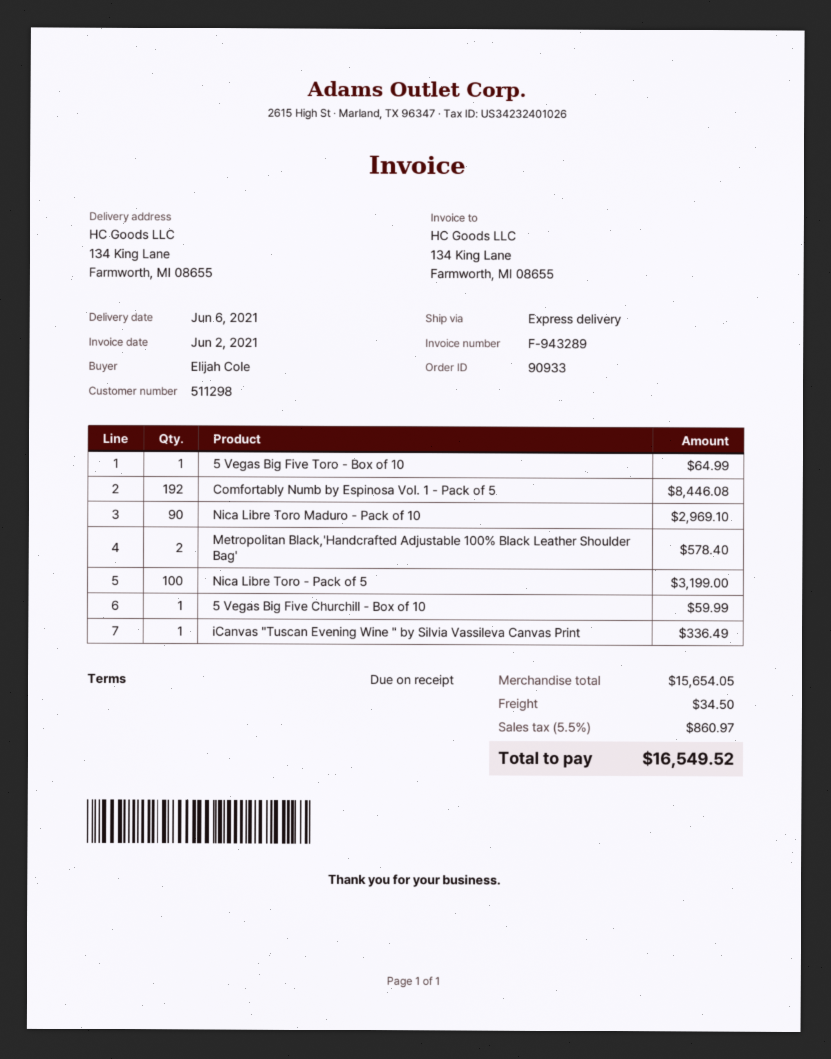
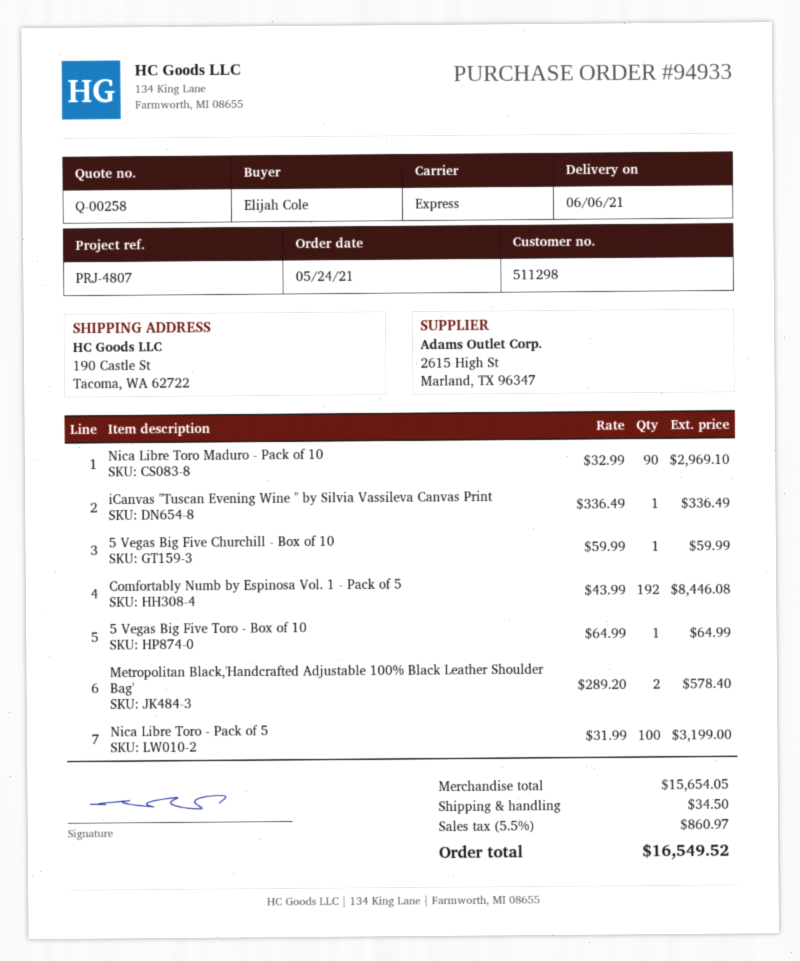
order number: 90933 -> 94933
ship to: 134 King Lane, Farmworth, MI 08655 -> 190 Castle St, Tacoma, WA 62722

